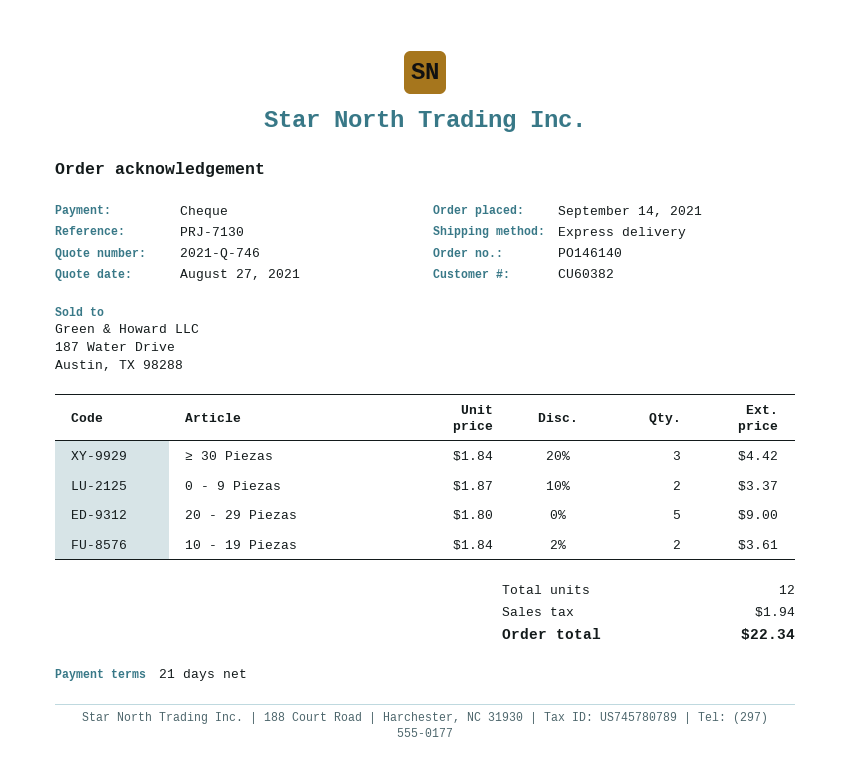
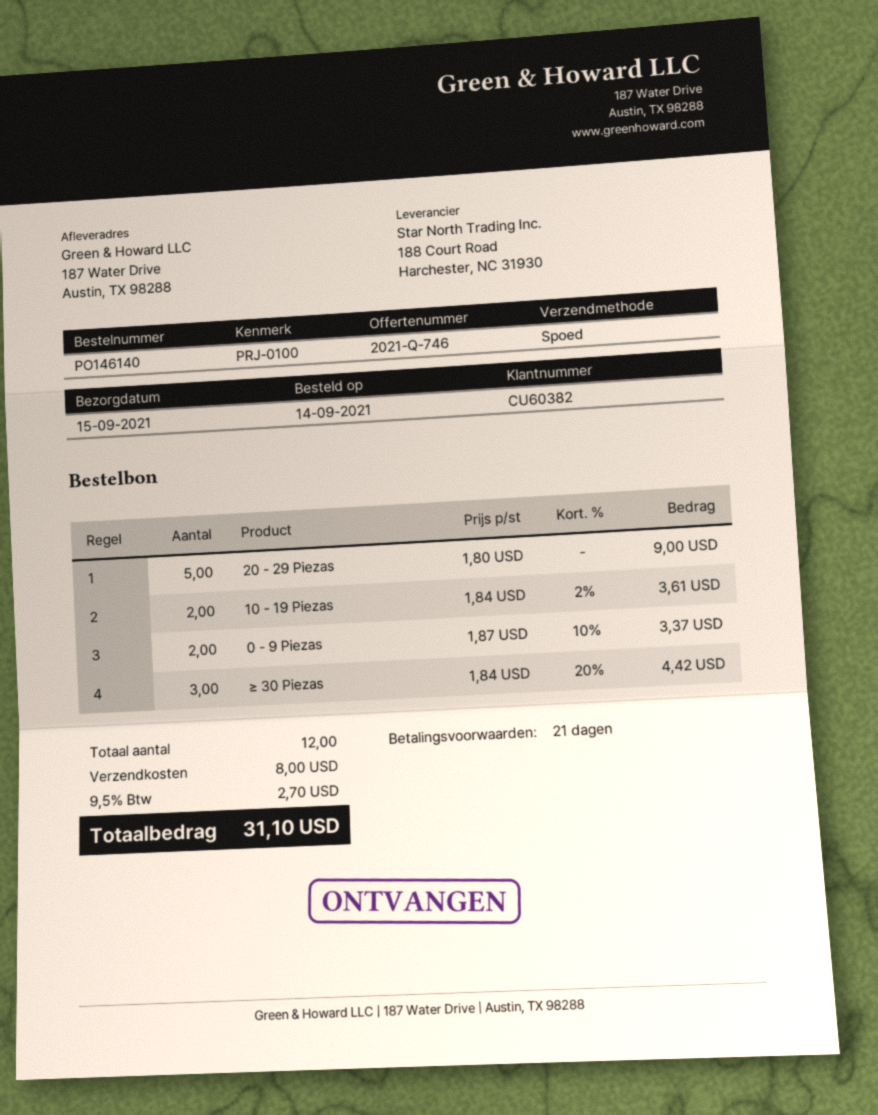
reference: PRJ-7130 -> PRJ-0100
shipping: none -> 8.00
tax: 1.94 -> 2.70
total: 22.34 -> 31.10

